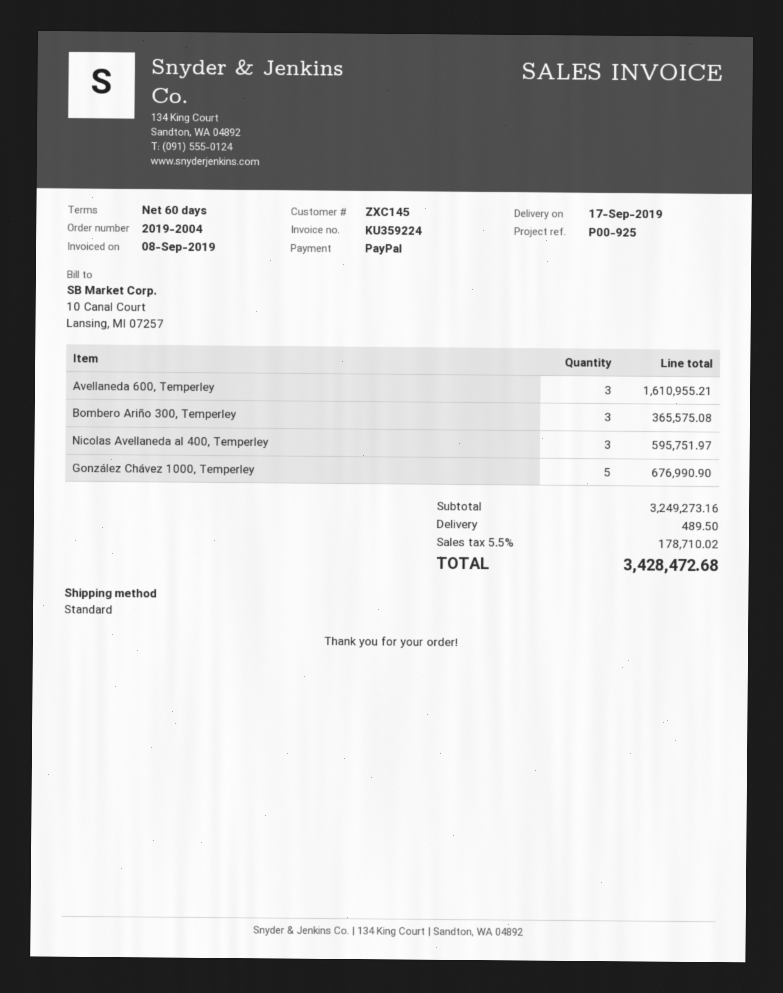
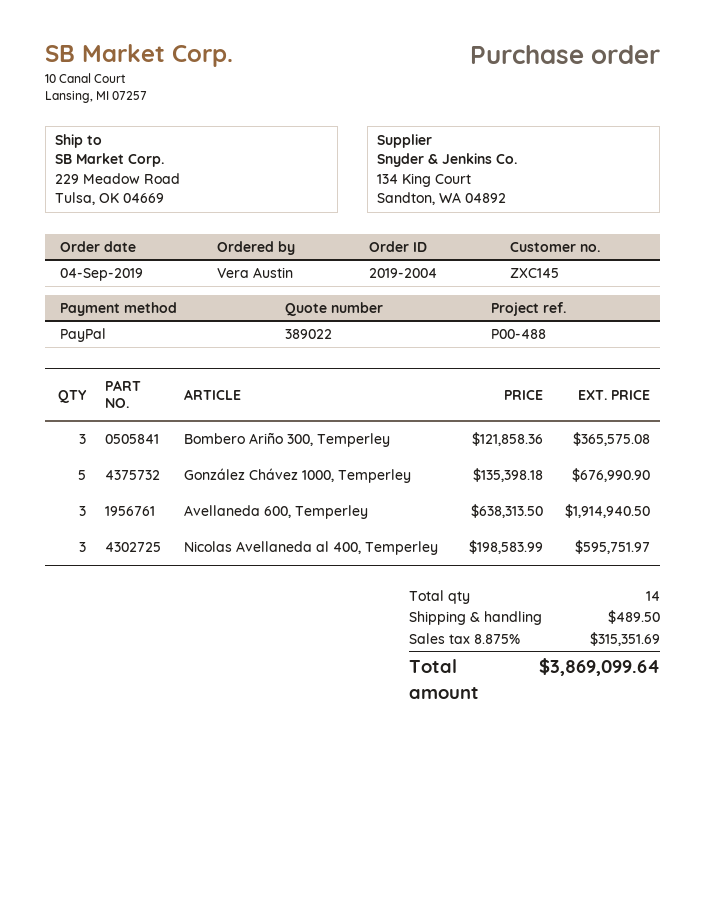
reference: P00-925 -> P00-488
Avellaneda 600, Temperley: 3 for 1610955.21 -> 3 for 1914940.50
tax: 5.5% = 178710.02 -> 8.875% = 315351.69
total: 3428472.68 -> 3869099.64

